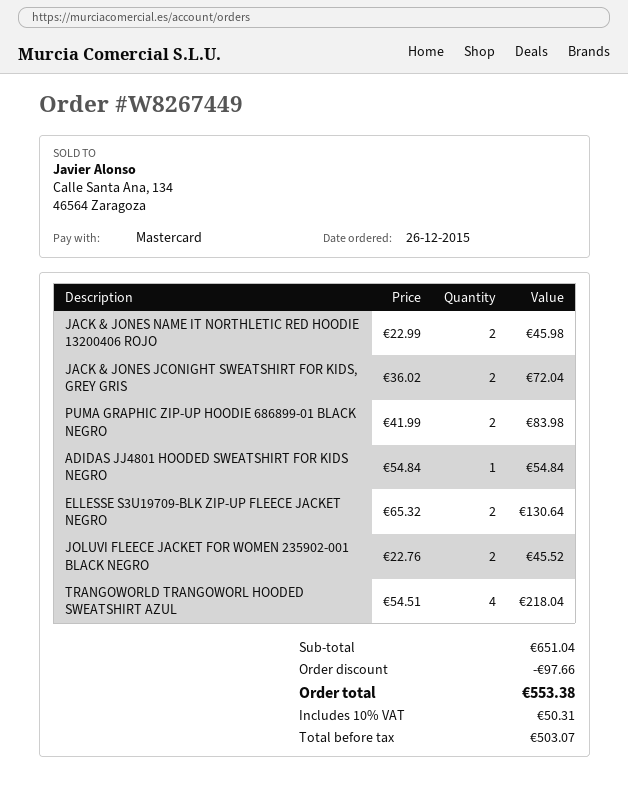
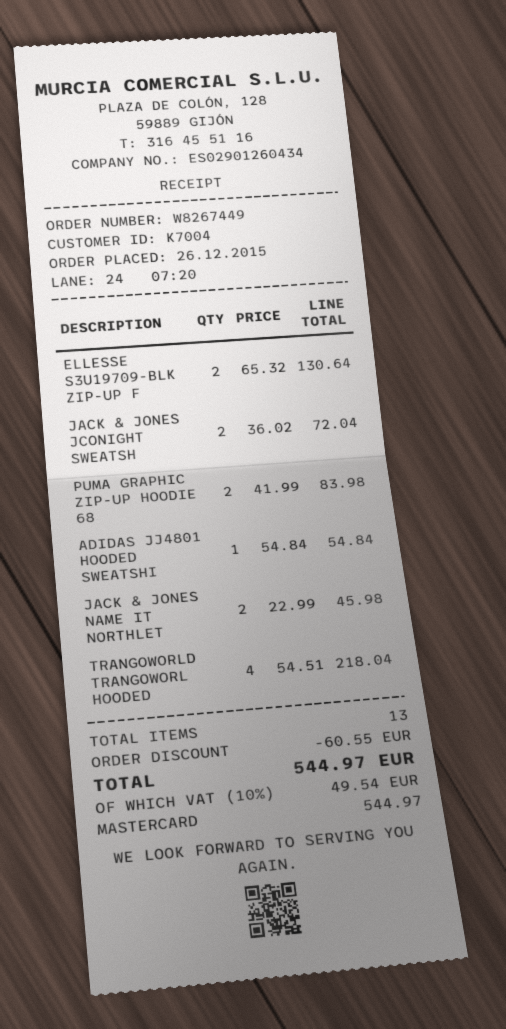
JOLUVI FLEECE JACKET FOR WOMEN 235902-001 BLACK NEGRO: 2 x 22.76 = 45.52 -> none
discount: 97.66 -> 60.55
tax: 10% = 50.31 -> 10% = 49.54
total: 553.38 -> 544.97

